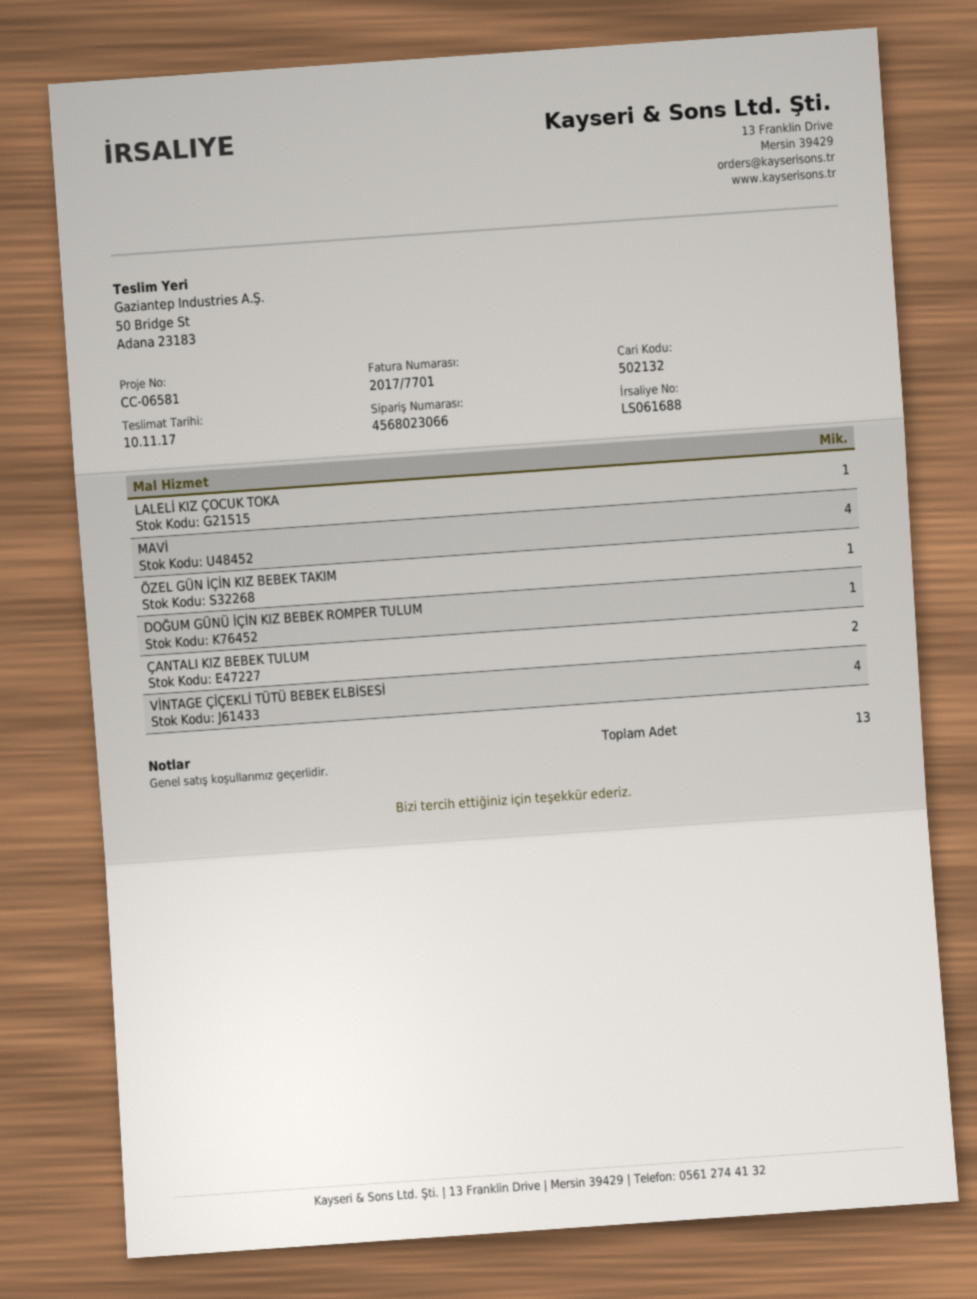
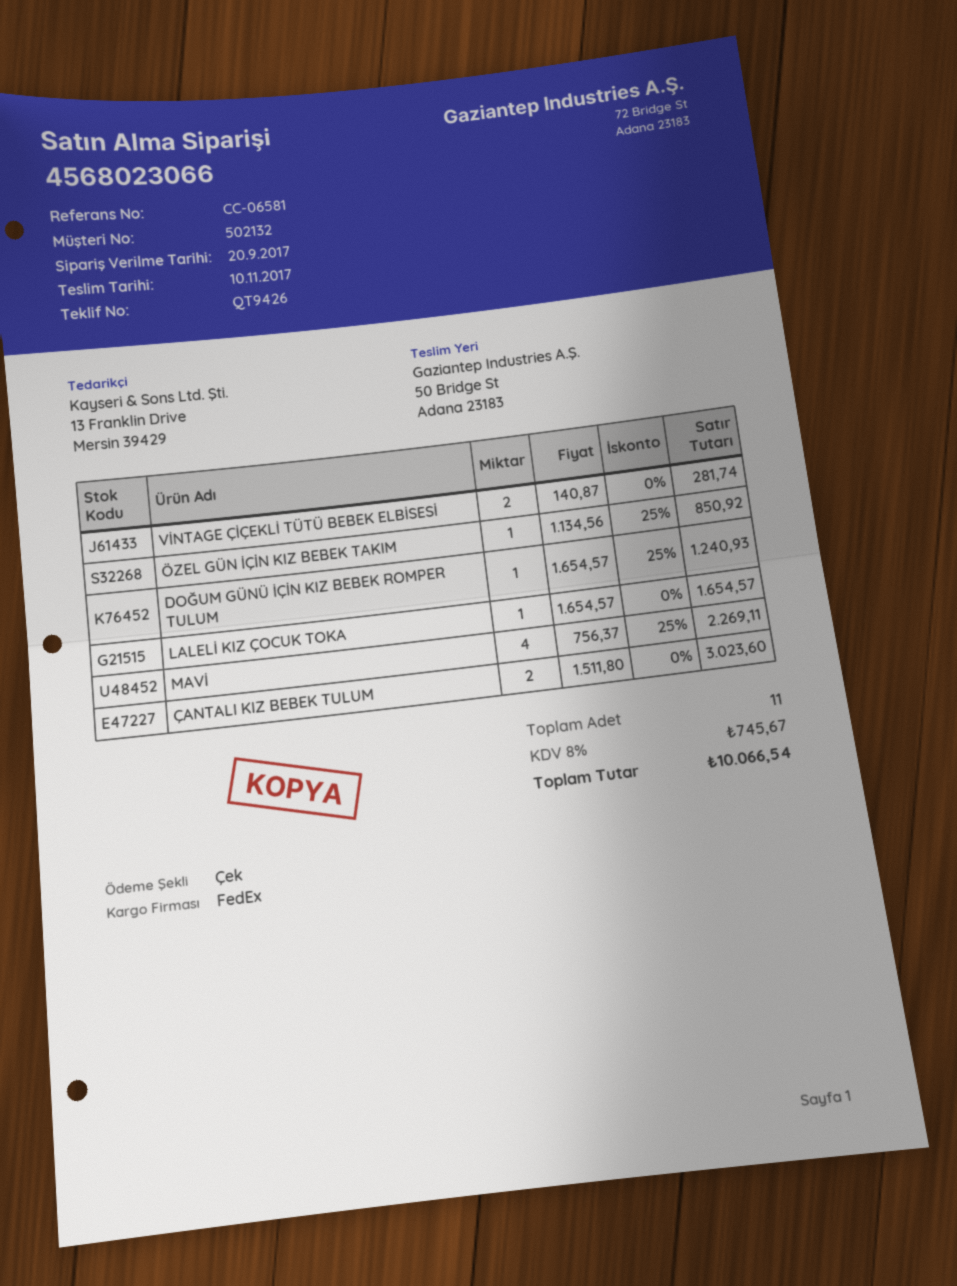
VİNTAGE ÇİÇEKLİ TÜTÜ BEBEK ELBİSESİ: 4 -> 2
total quantity: 13 -> 11

